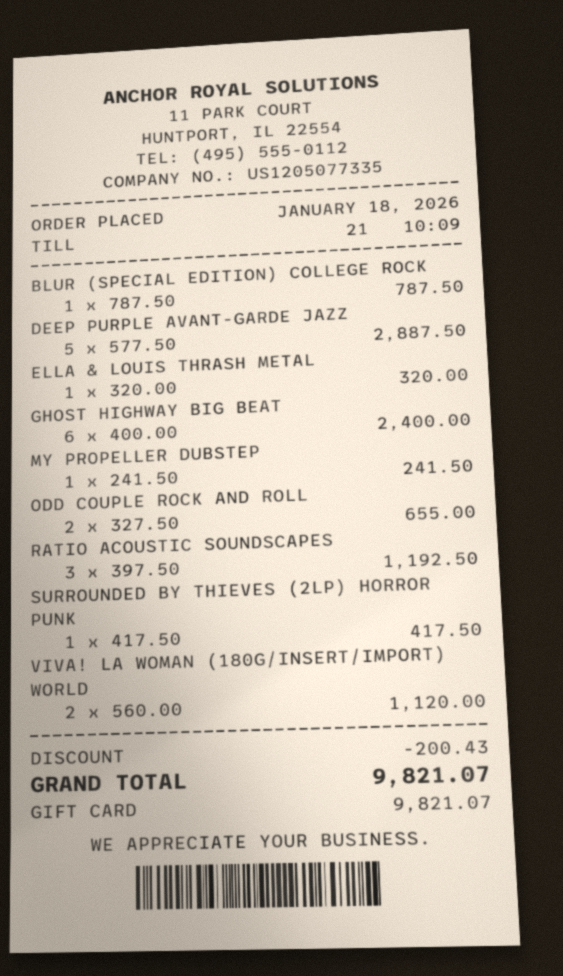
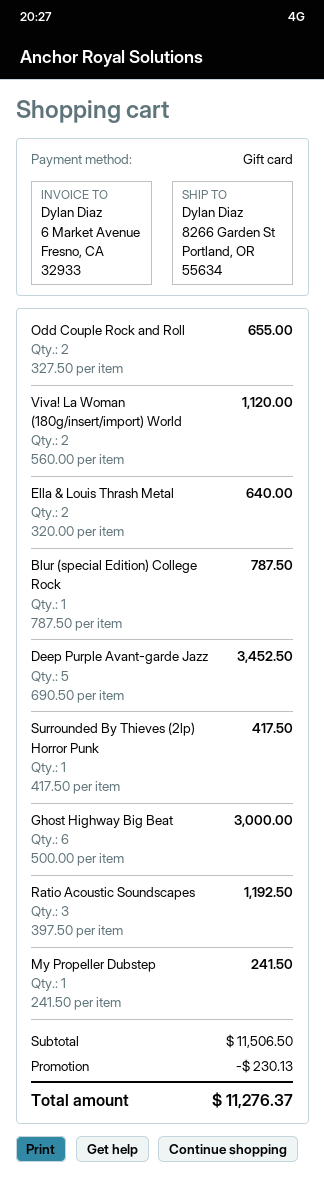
DEEP PURPLE AVANT-GARDE JAZZ: 5 x 577.50 = 2887.50 -> 5 x 690.50 = 3452.50
ELLA & LOUIS THRASH METAL: 1 x 320.00 = 320.00 -> 2 x 320.00 = 640.00
GHOST HIGHWAY BIG BEAT: 6 x 400.00 = 2400.00 -> 6 x 500.00 = 3000.00
discount: 200.43 -> 230.13
total: 9821.07 -> 11276.37

